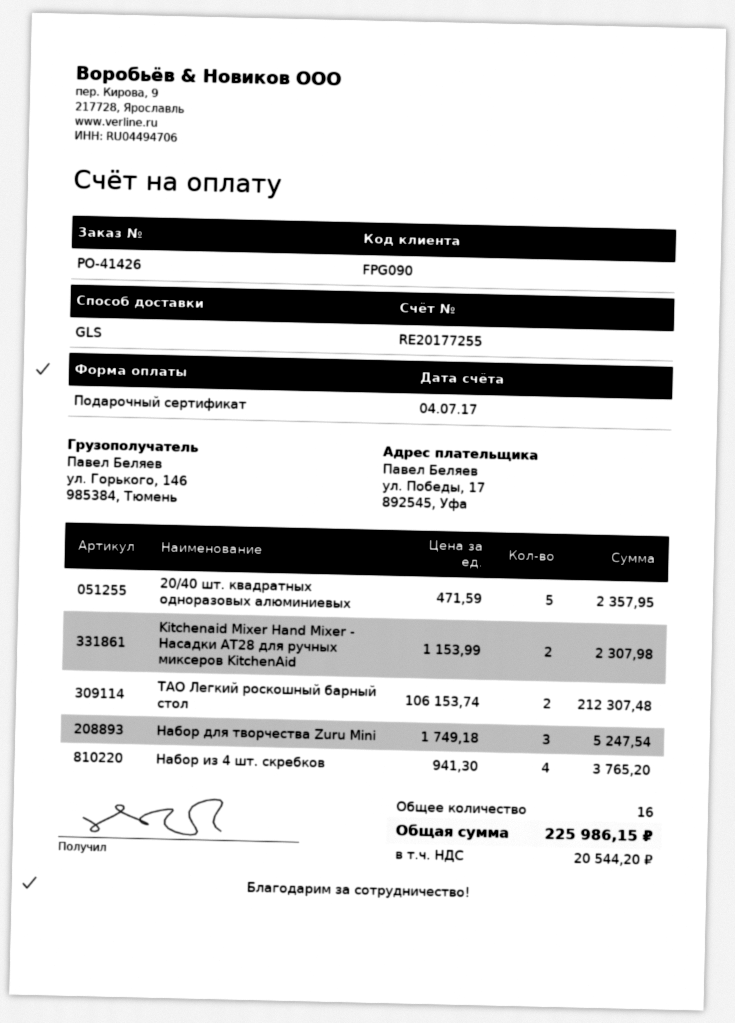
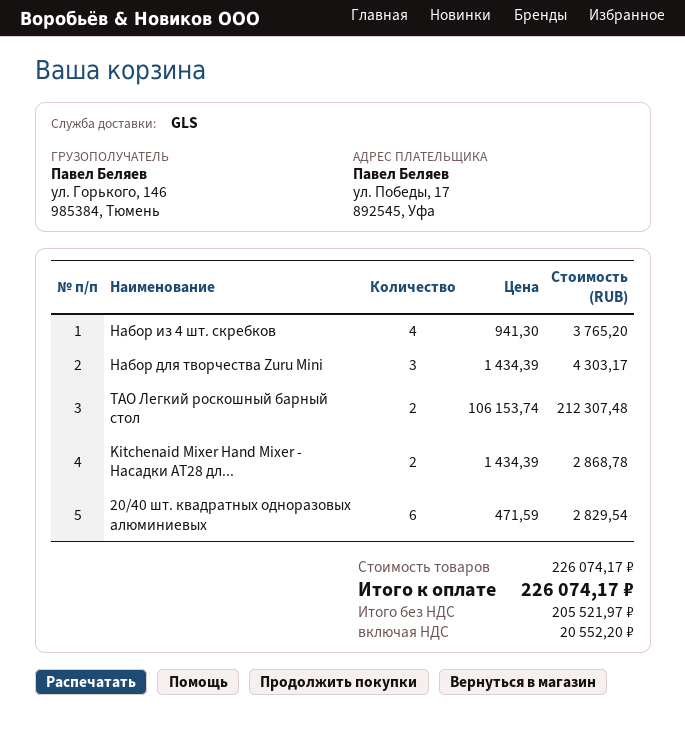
20/40 шт. квадратных одноразовых алюминиевых: 5 x 471.59 = 2357.95 -> 6 x 471.59 = 2829.54
Kitchenaid Mixer Hand Mixer - Насадки AT28 для ручных миксеров KitchenAid: 2 x 1153.99 = 2307.98 -> 2 x 1434.39 = 2868.78
Набор для творчества Zuru Mini: 3 x 1749.18 = 5247.54 -> 3 x 1434.39 = 4303.17
tax: 20544.20 -> 20552.20
total: 225986.15 -> 226074.17

